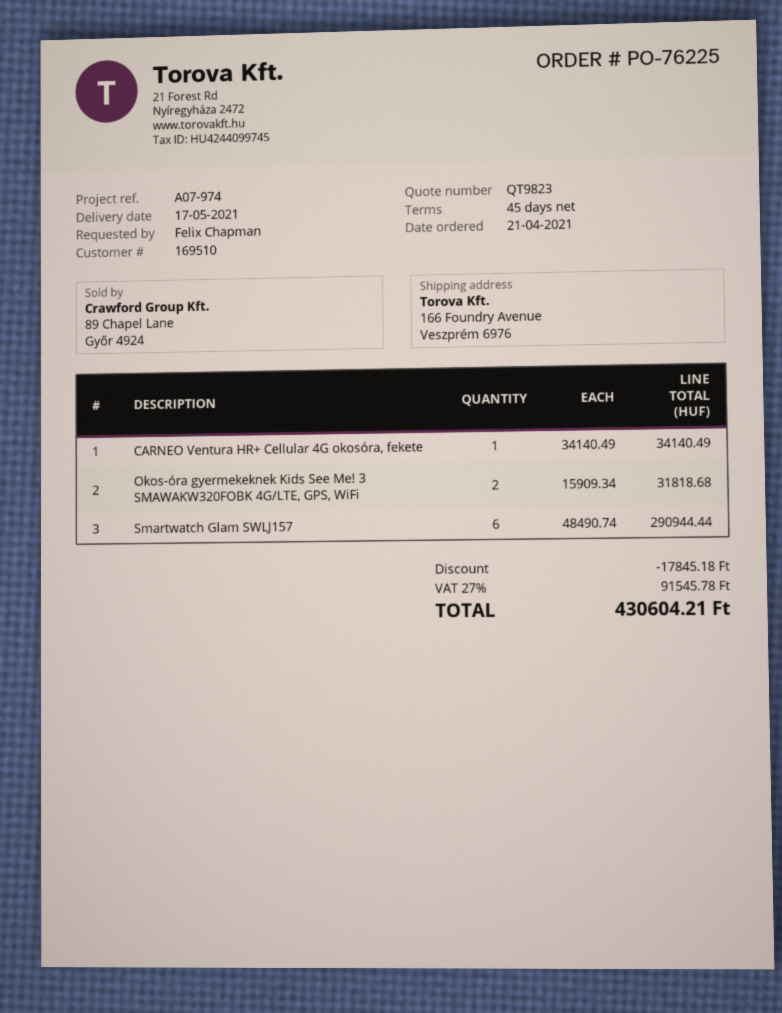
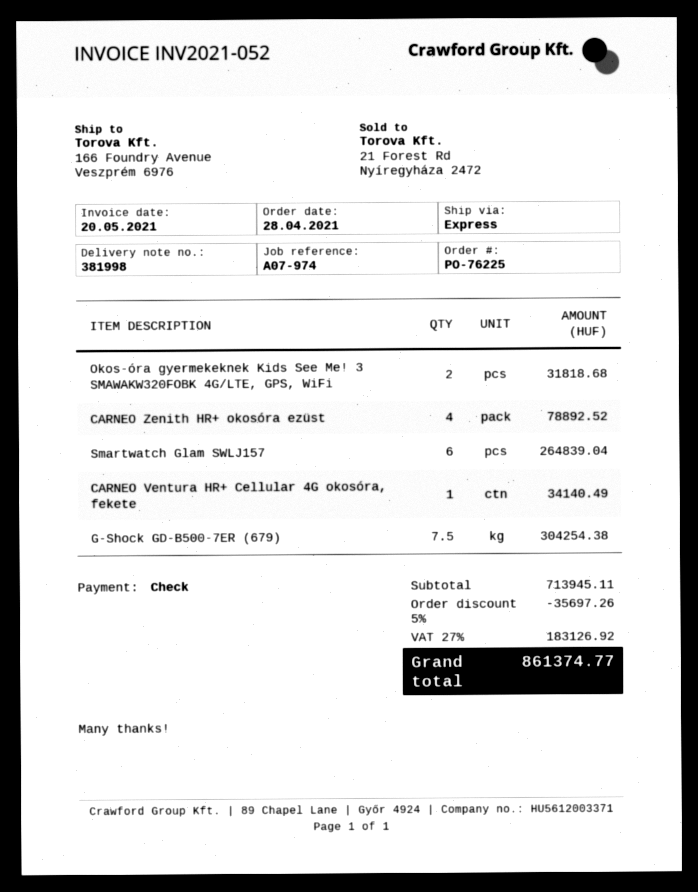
order date: 2021-04-21 -> 2021-04-28
Smartwatch Glam SWLJ157: 6 for 290944.44 -> 6 for 264839.04
CARNEO Zenith HR+ okosóra ezüst: none -> 4 for 78892.52
G-Shock GD-B500-7ER (679): none -> 7.5 for 304254.38
discount: 17845.18 -> 35697.26
tax: 27% = 91545.78 -> 27% = 183126.92
total: 430604.21 -> 861374.77

